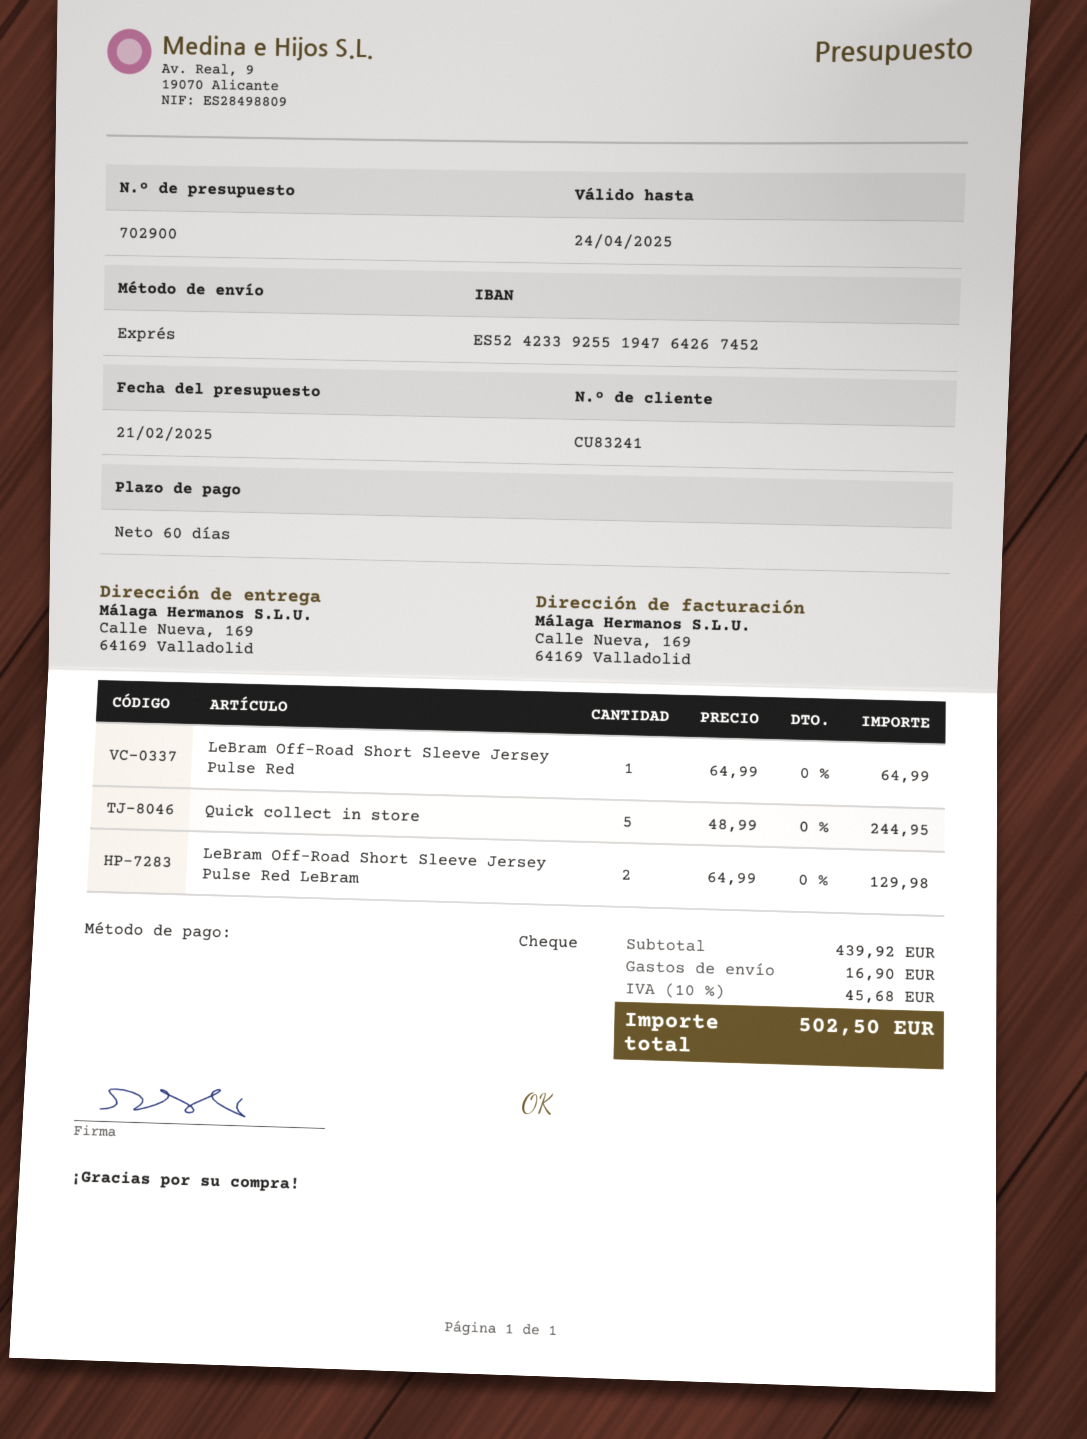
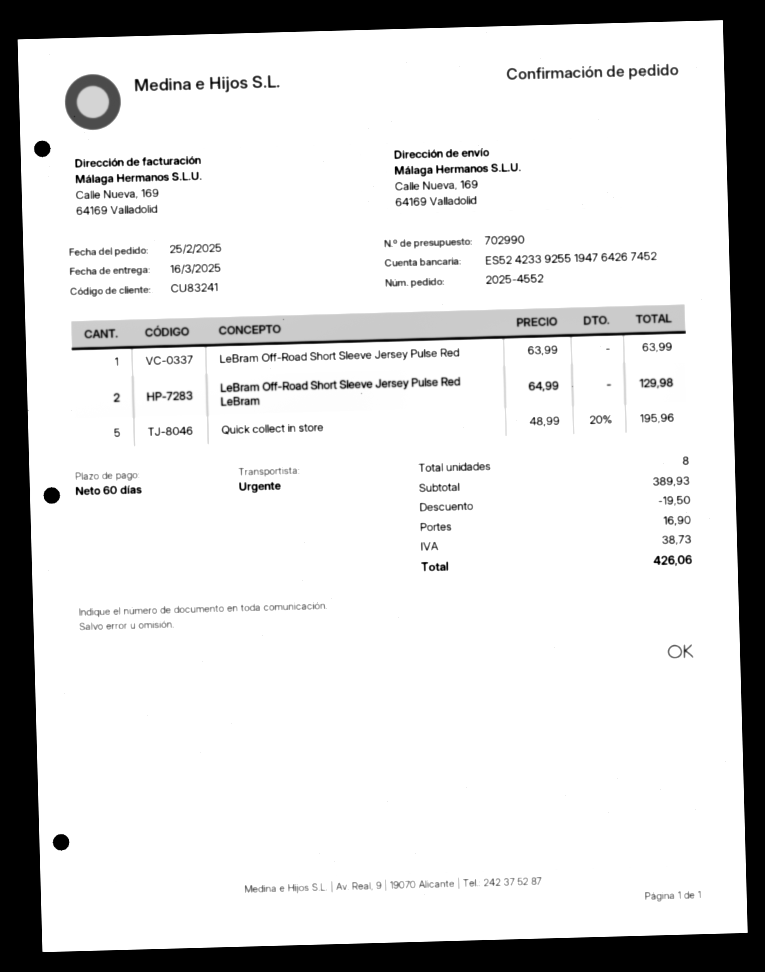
quote number: 702900 -> 702990
LeBram Off-Road Short Sleeve Jersey Pulse Red: 1 x 64.99 = 64.99 -> 1 x 63.99 = 63.99
Quick collect in store: 5 x 48.99 = 244.95 -> 5 x 48.99 - 20% = 195.96
subtotal: 439.92 -> 389.93
discount: none -> 19.50
tax: 45.68 -> 38.73
total: 502.50 -> 426.06

